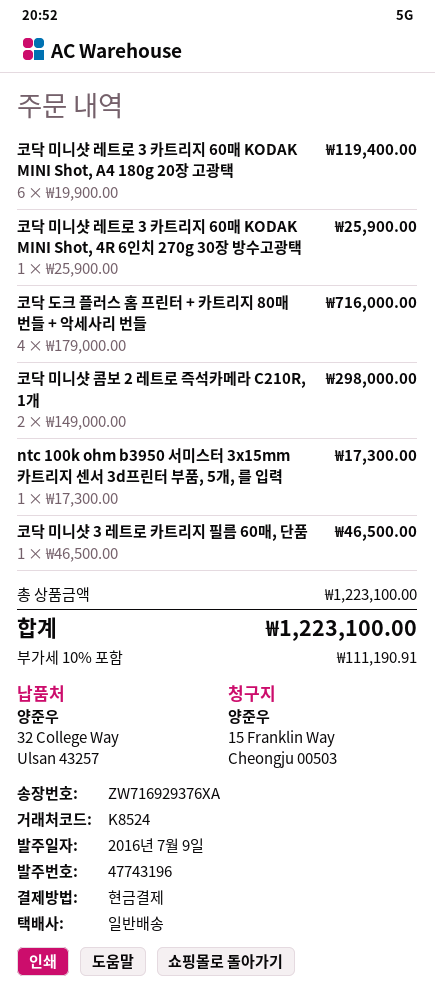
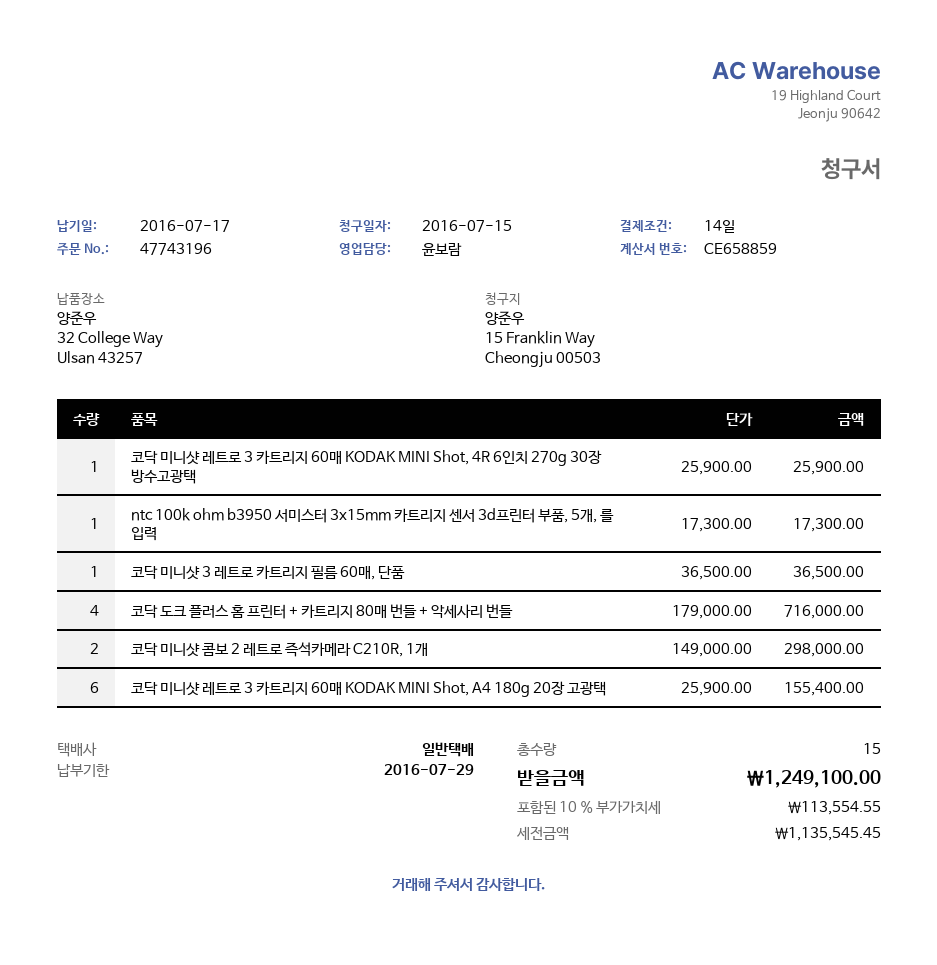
코닥 미니샷 레트로 3 카트리지 60매 KODAK MINI Shot, A4 180g 20장 고광택: 6 x 19900.00 = 119400.00 -> 6 x 25900.00 = 155400.00
코닥 미니샷 3 레트로 카트리지 필름 60매, 단품: 1 x 46500.00 = 46500.00 -> 1 x 36500.00 = 36500.00
tax: 10% = 111190.91 -> 10% = 113554.55
total: 1223100.00 -> 1249100.00

